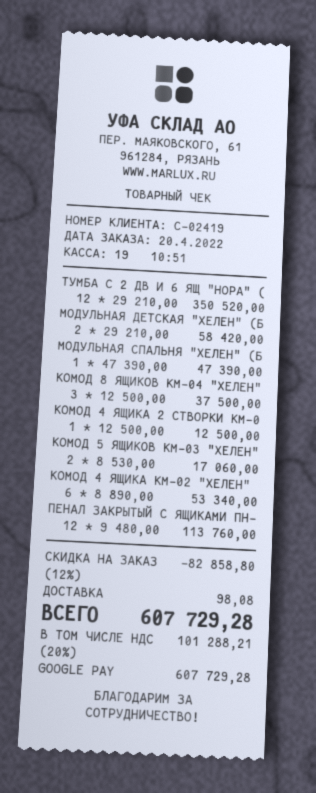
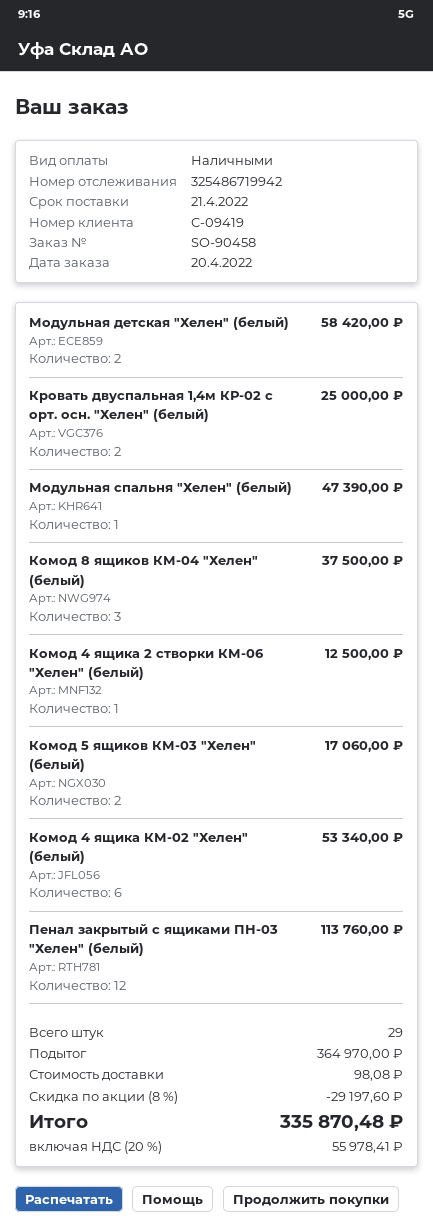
customer number: C-02419 -> C-09419
payment method: Google Pay -> cash
ТУМБА С 2 ДВ И 6 ЯЩ "НОРА" (: 12 for 350520.00 -> none
Кровать двуспальная 1,4м КР-02 с орт. осн. "Хелен" (белый): none -> 2 for 25000.00
discount: 12% = 82858.80 -> 8% = 29197.60
tax: 20% = 101288.21 -> 20% = 55978.41
total: 607729.28 -> 335870.48

